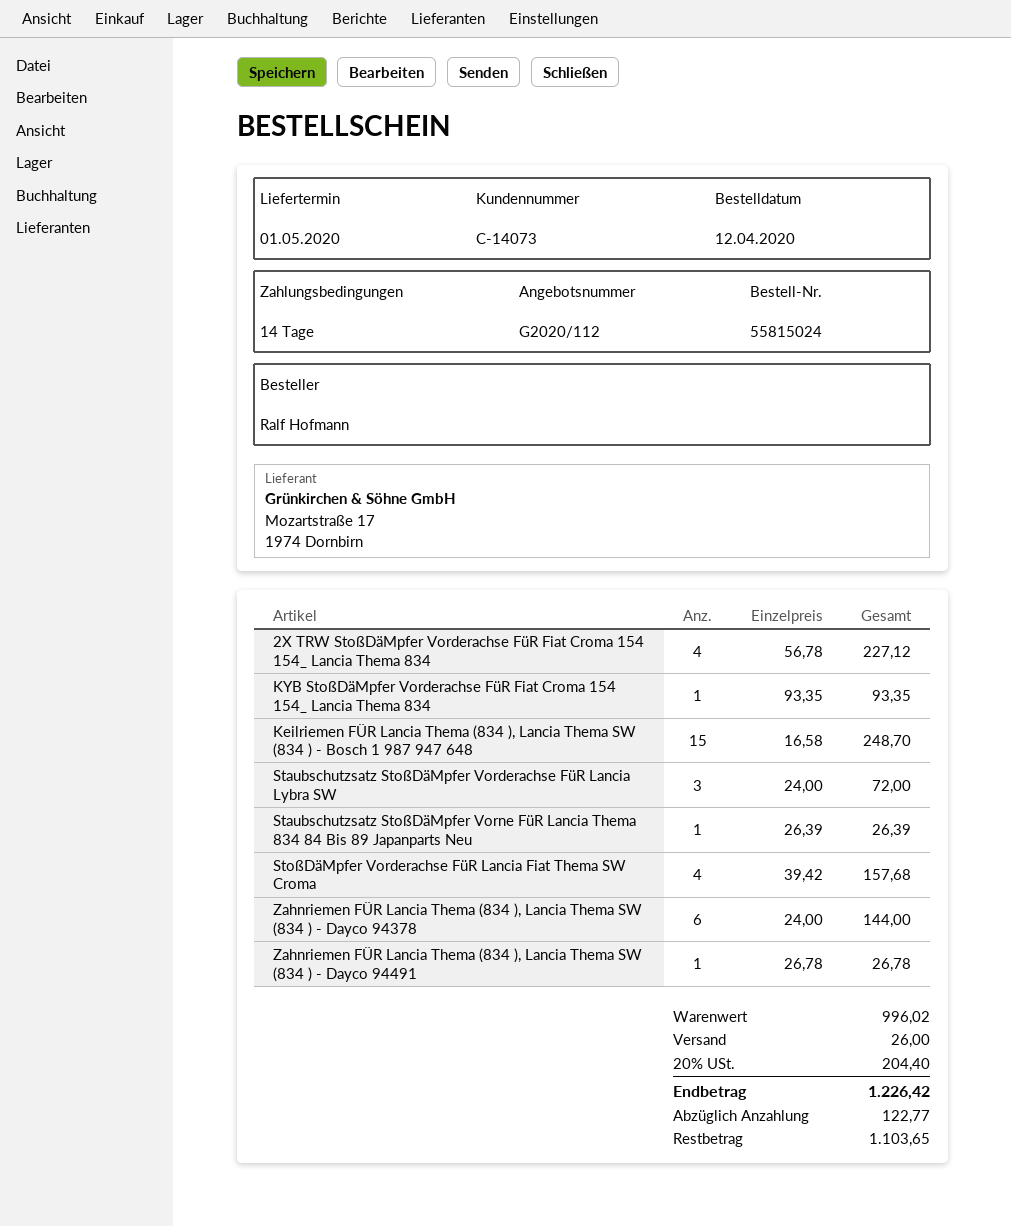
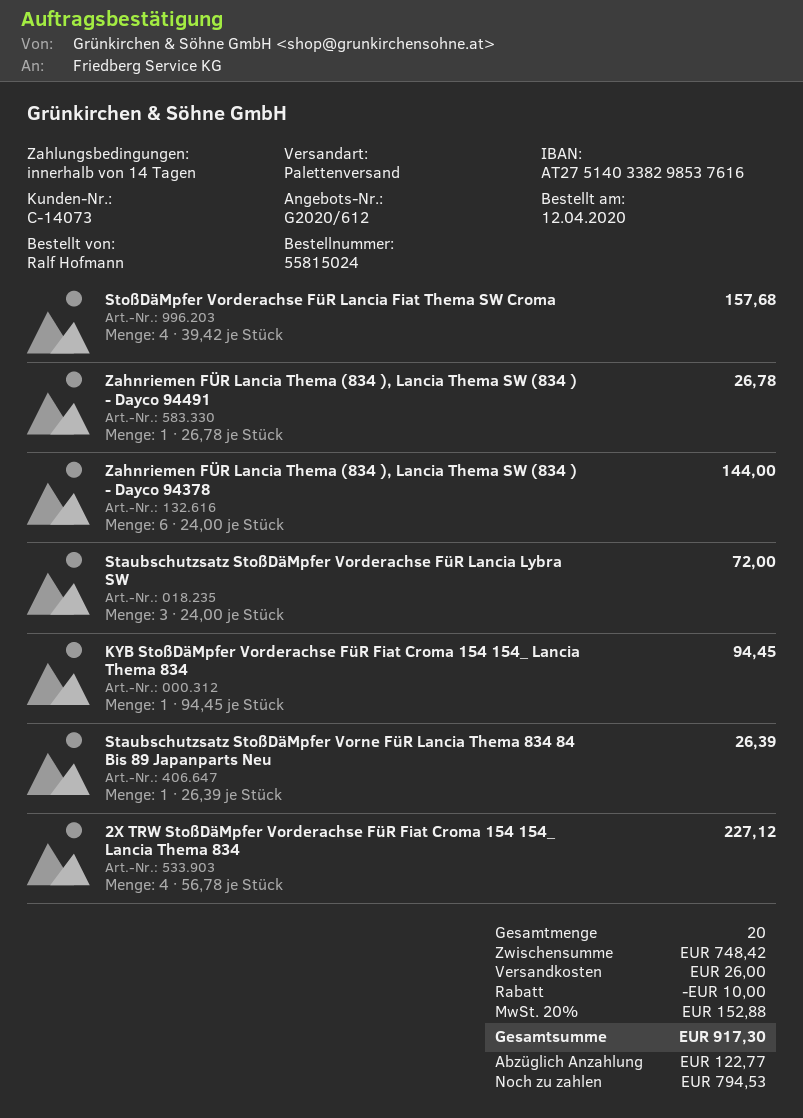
quote number: G2020/112 -> G2020/612
KYB StoßDäMpfer Vorderachse FüR Fiat Croma 154 154_ Lancia Thema 834: 1 x 93.35 = 93.35 -> 1 x 94.45 = 94.45
Keilriemen FÜR Lancia Thema (834 ), Lancia Thema SW (834 ) - Bosch 1 987 947 648: 15 x 16.58 = 248.70 -> none
subtotal: 996.02 -> 748.42
discount: none -> 10.00
tax: 20% = 204.40 -> 20% = 152.88
total: 1226.42 -> 917.30
balance: 1103.65 -> 794.53

